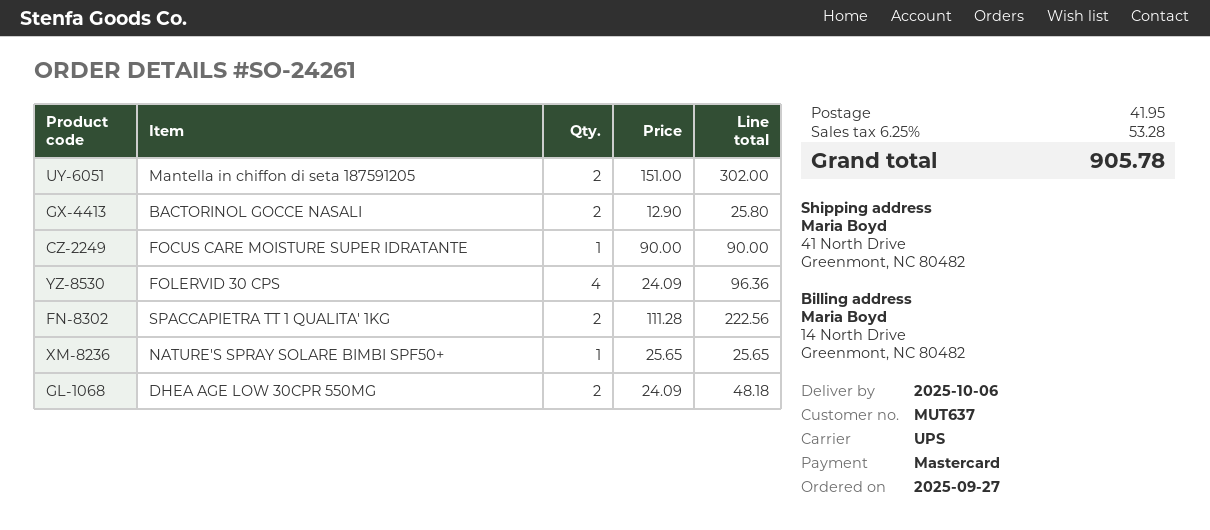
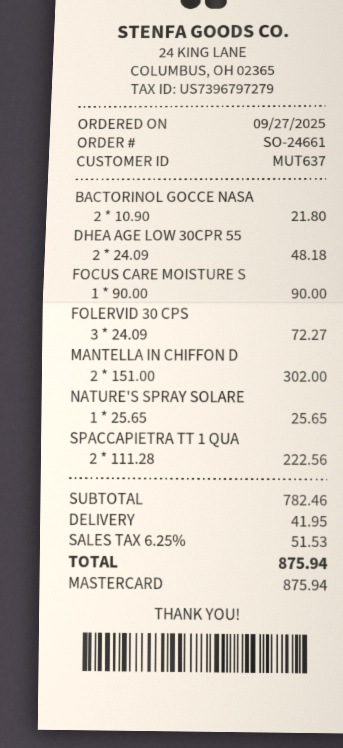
order number: SO-24261 -> SO-24661
BACTORINOL GOCCE NASALI: 2 x 12.90 = 25.80 -> 2 x 10.90 = 21.80
FOLERVID 30 CPS: 4 x 24.09 = 96.36 -> 3 x 24.09 = 72.27
tax: 6.25% = 53.28 -> 6.25% = 51.53
total: 905.78 -> 875.94

